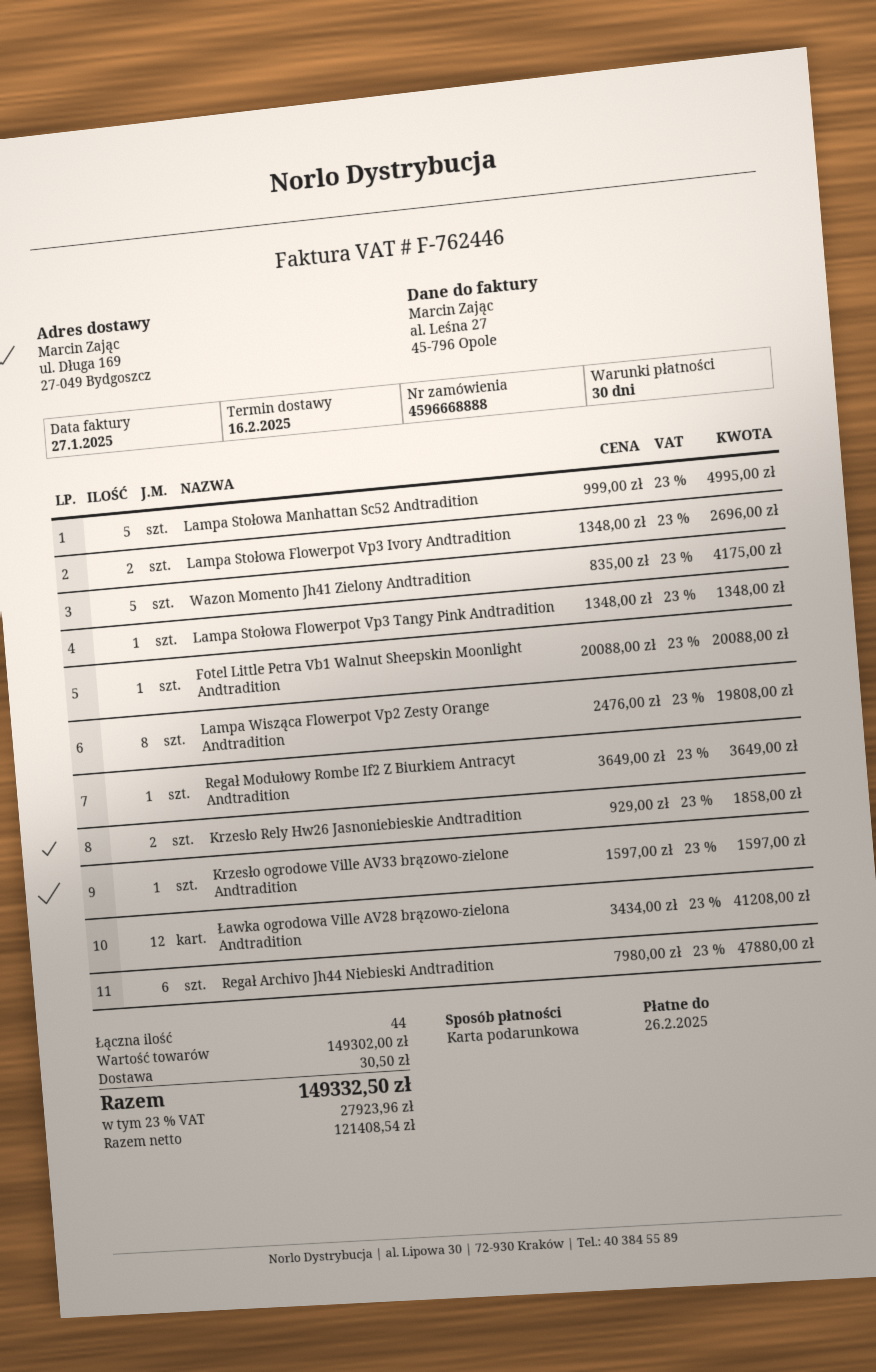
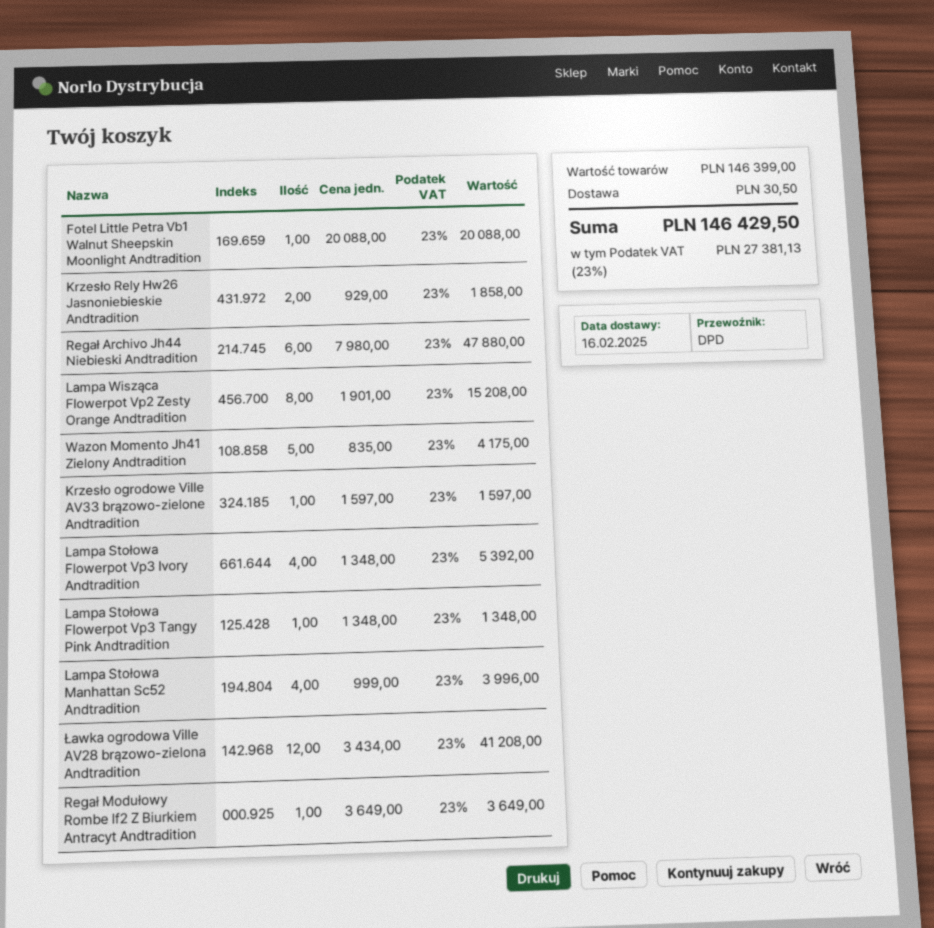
Lampa Stołowa Manhattan Sc52 Andtradition: 5 x 999.00 = 4995.00 -> 4 x 999.00 = 3996.00
Lampa Stołowa Flowerpot Vp3 Ivory Andtradition: 2 x 1348.00 = 2696.00 -> 4 x 1348.00 = 5392.00
Lampa Wisząca Flowerpot Vp2 Zesty Orange Andtradition: 8 x 2476.00 = 19808.00 -> 8 x 1901.00 = 15208.00
subtotal: 149302.00 -> 146399.00
tax: 23% = 27923.96 -> 23% = 27381.13
total: 149332.50 -> 146429.50

